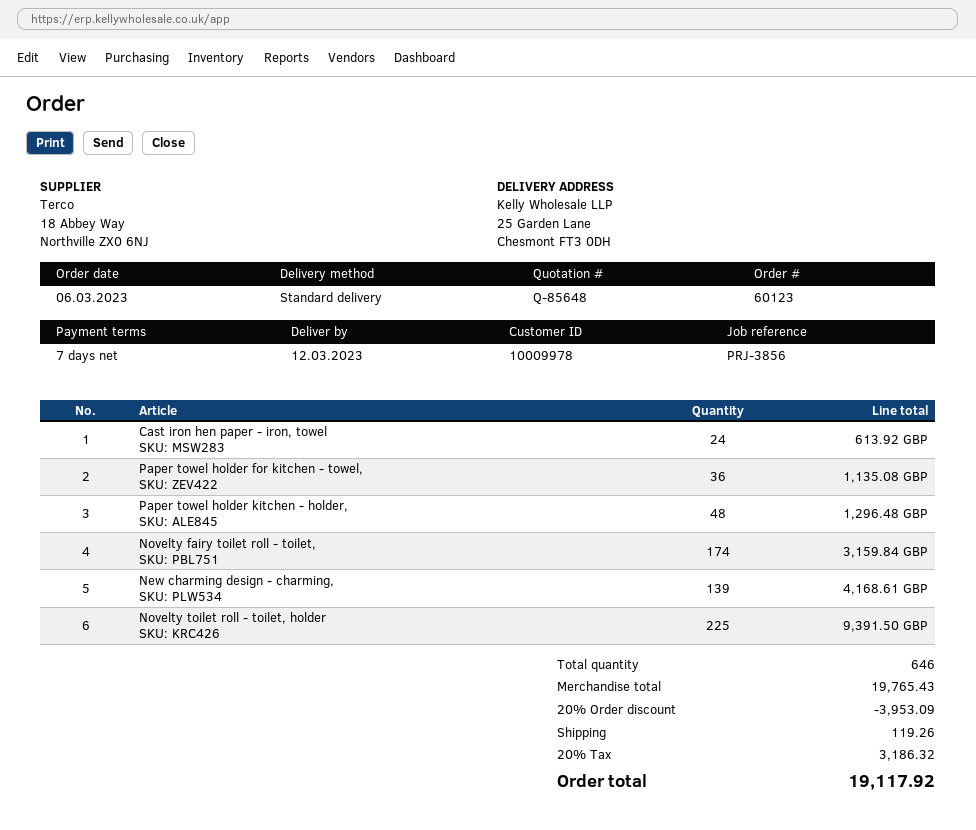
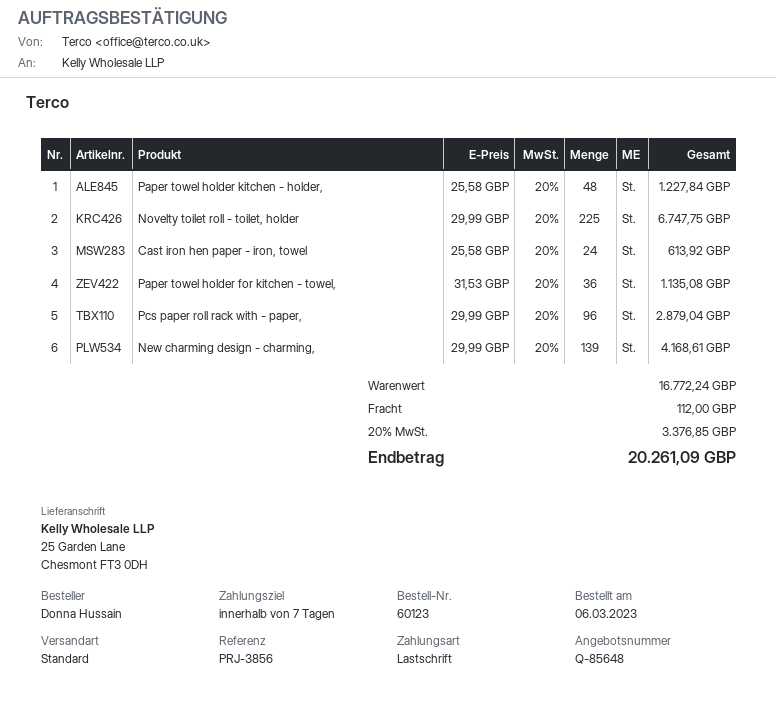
Paper towel holder kitchen - holder,: 48 for 1296.48 -> 48 for 1227.84
Novelty fairy toilet roll - toilet,: 174 for 3159.84 -> none
Novelty toilet roll - toilet, holder: 225 for 9391.50 -> 225 for 6747.75
Pcs paper roll rack with - paper,: none -> 96 for 2879.04
subtotal: 19765.43 -> 16772.24
discount: 20% = 3953.09 -> none
shipping: 119.26 -> 112.00
tax: 20% = 3186.32 -> 20% = 3376.85
total: 19117.92 -> 20261.09

